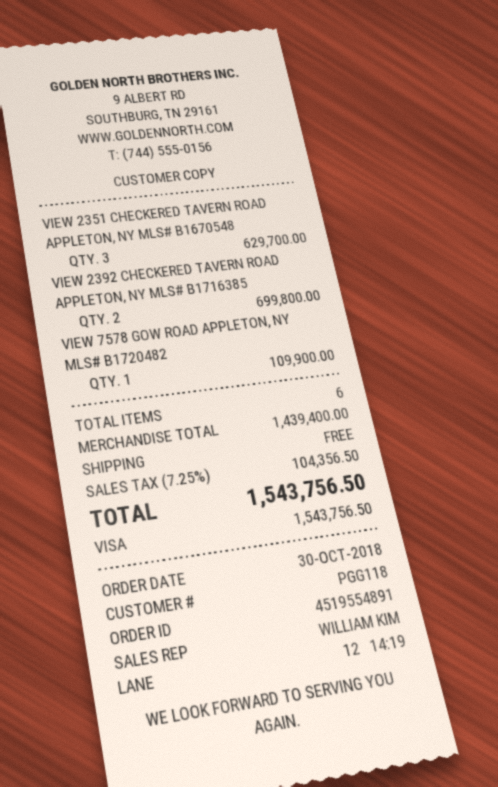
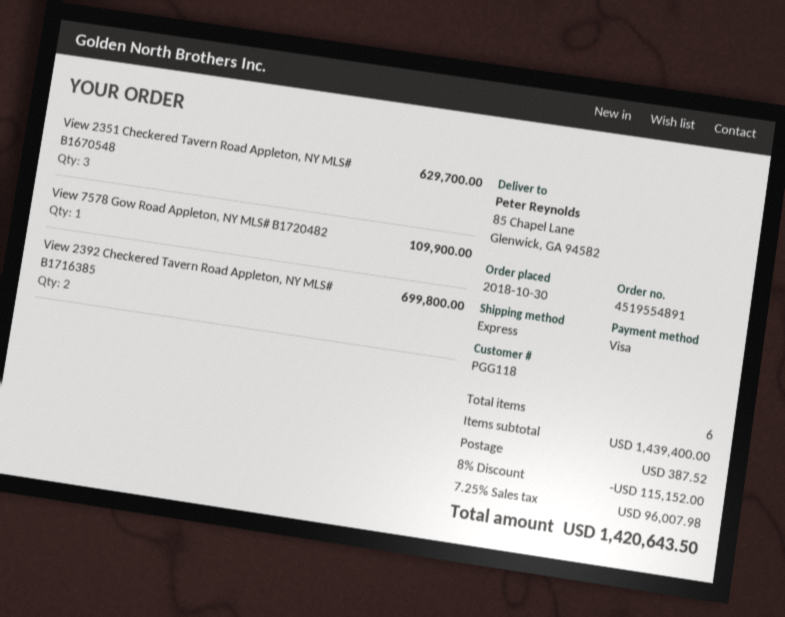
discount: none -> 8% = 115152.00
shipping: 0.00 -> 387.52
tax: 7.25% = 104356.50 -> 7.25% = 96007.98
total: 1543756.50 -> 1420643.50

